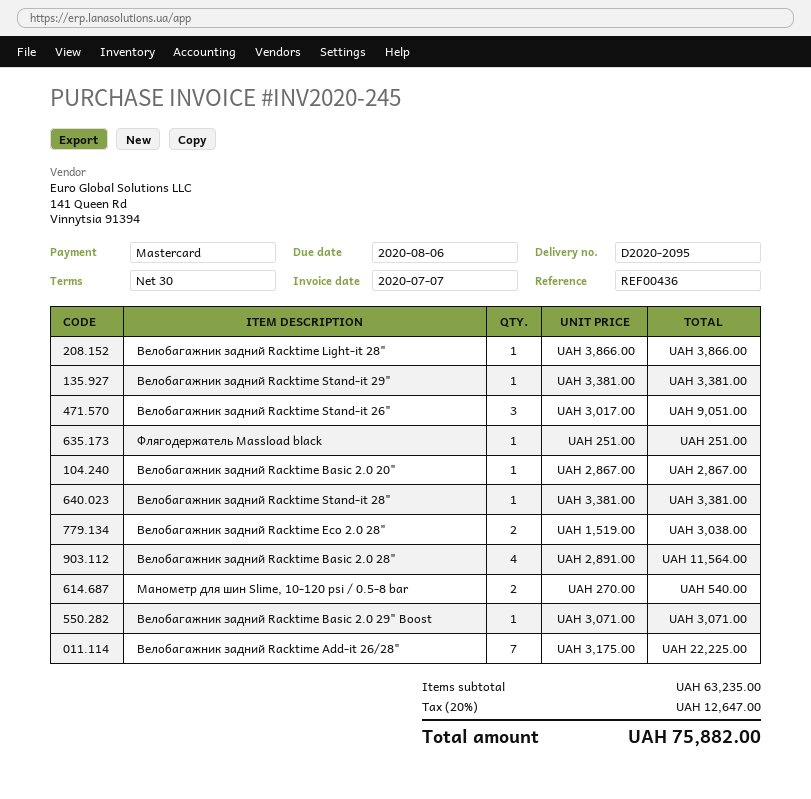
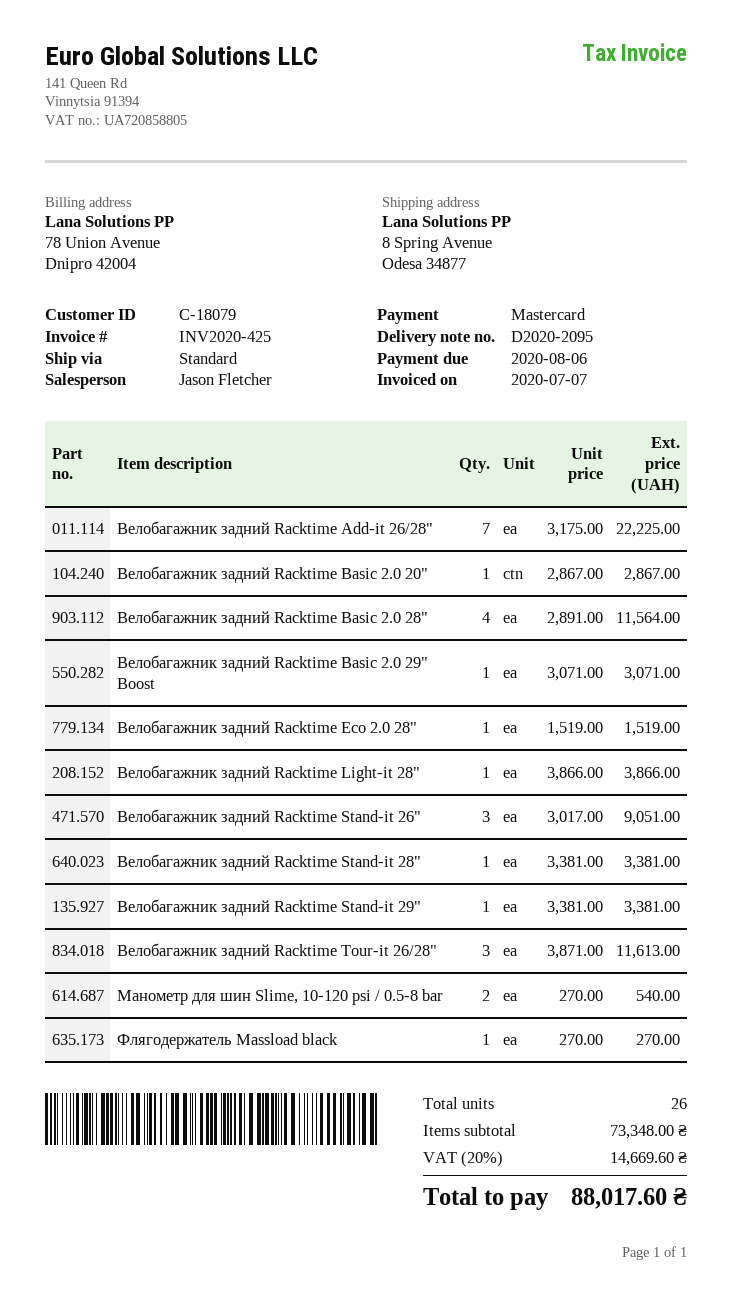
invoice number: INV2020-245 -> INV2020-425
Флягодержатель Massload black: 1 x 251.00 = 251.00 -> 1 x 270.00 = 270.00
Велобагажник задний Racktime Eco 2.0 28": 2 x 1519.00 = 3038.00 -> 1 x 1519.00 = 1519.00
Велобагажник задний Racktime Tour-it 26/28": none -> 3 x 3871.00 = 11613.00
subtotal: 63235.00 -> 73348.00
tax: 20% = 12647.00 -> 20% = 14669.60
total: 75882.00 -> 88017.60

